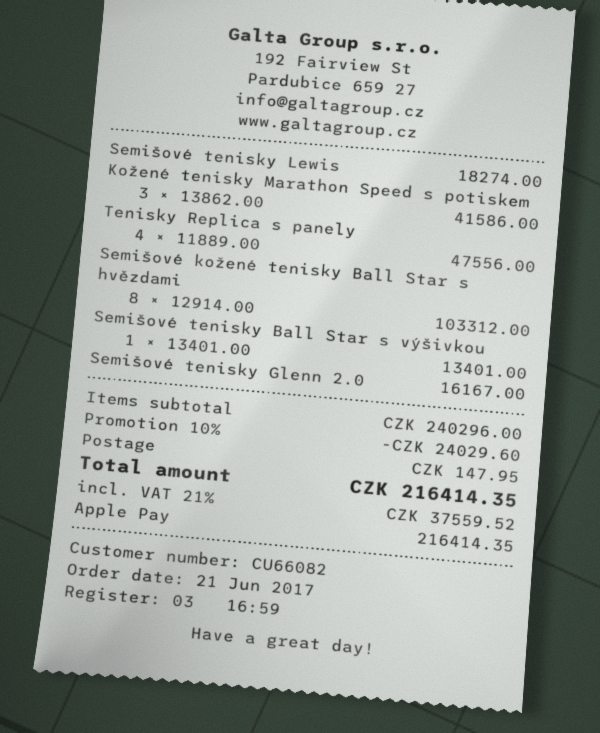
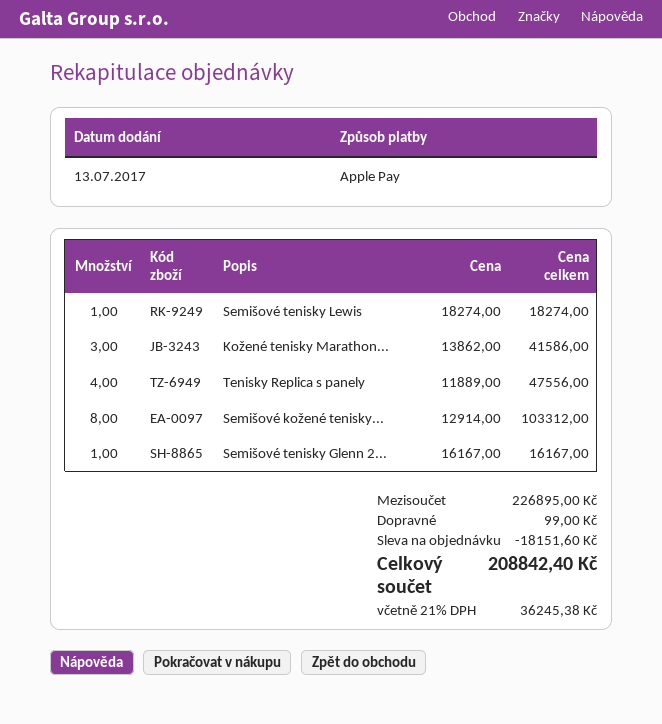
Semišové tenisky Ball Star s výšivkou: 1 x 13401.00 = 13401.00 -> none
subtotal: 240296.00 -> 226895.00
discount: 24029.60 -> 18151.60
shipping: 147.95 -> 99.00
tax: 21% = 37559.52 -> 21% = 36245.38
total: 216414.35 -> 208842.40

